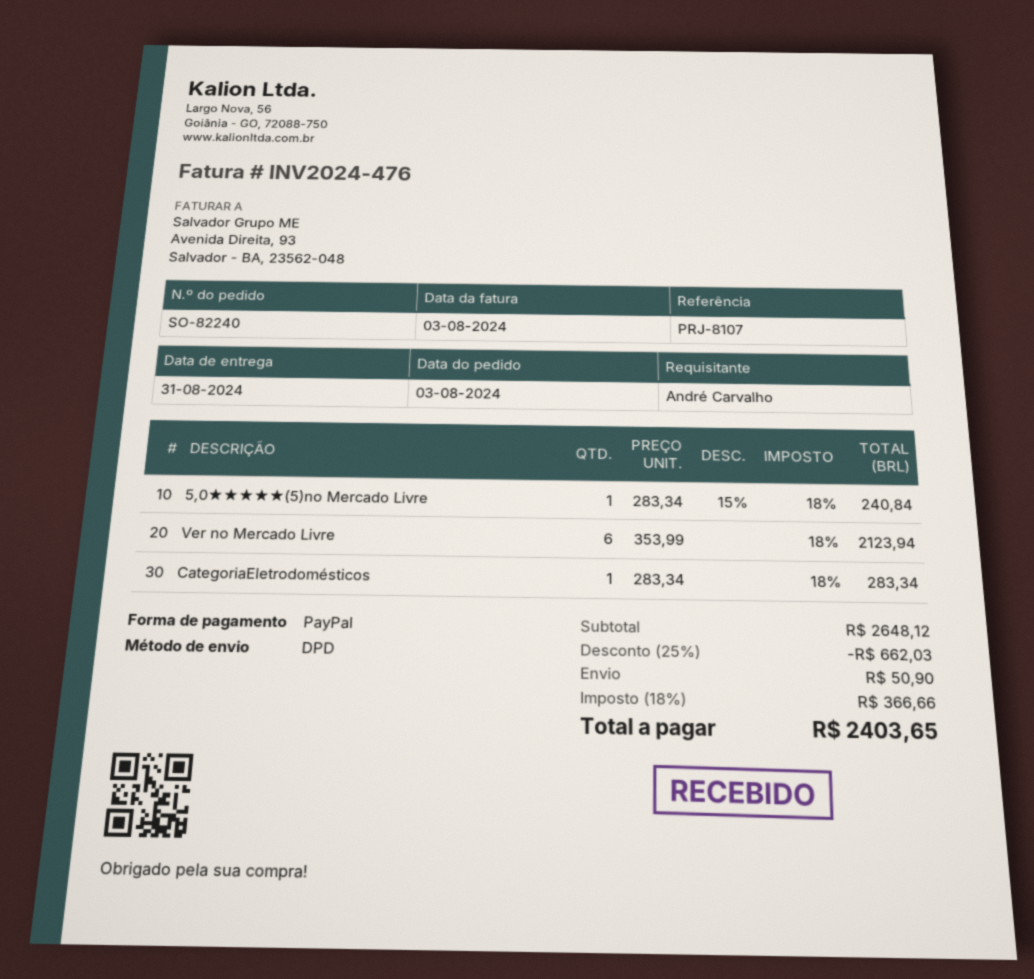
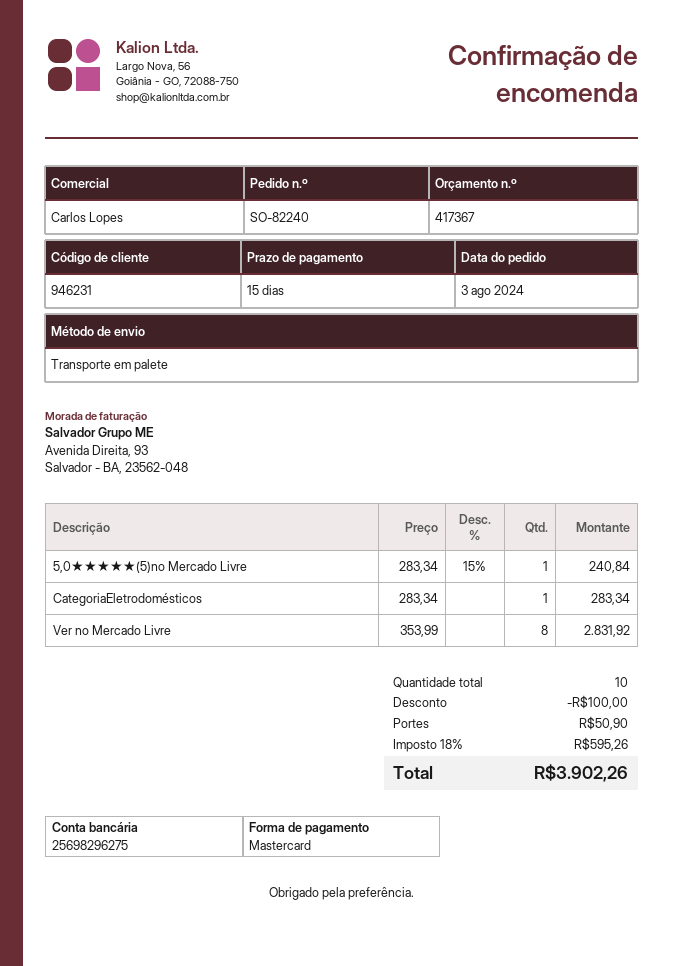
payment method: PayPal -> Mastercard
shipping method: DPD -> pallet freight
Ver no Mercado Livre: 6 x 353.99 = 2123.94 -> 8 x 353.99 = 2831.92
discount: 662.03 -> 100.00
tax: 18% = 366.66 -> 18% = 595.26
total: 2403.65 -> 3902.26

